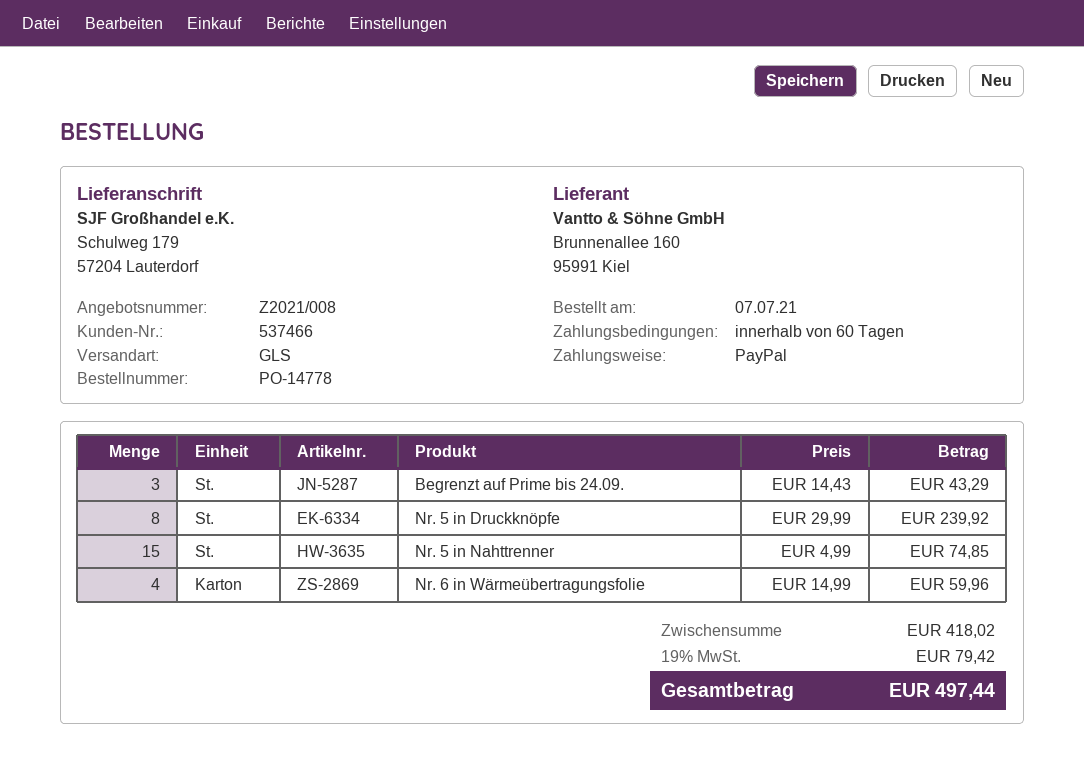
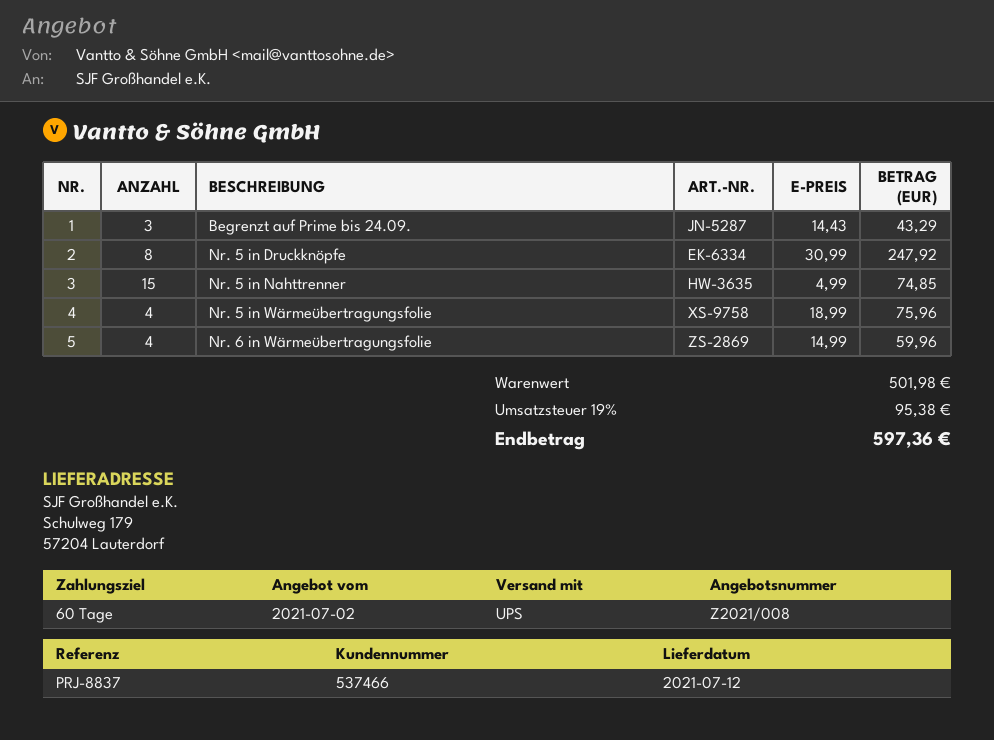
shipping method: GLS -> UPS
Nr. 5 in Druckknöpfe: 8 x 29.99 = 239.92 -> 8 x 30.99 = 247.92
Nr. 5 in Wärmeübertragungsfolie: none -> 4 x 18.99 = 75.96
subtotal: 418.02 -> 501.98
tax: 19% = 79.42 -> 19% = 95.38
total: 497.44 -> 597.36

